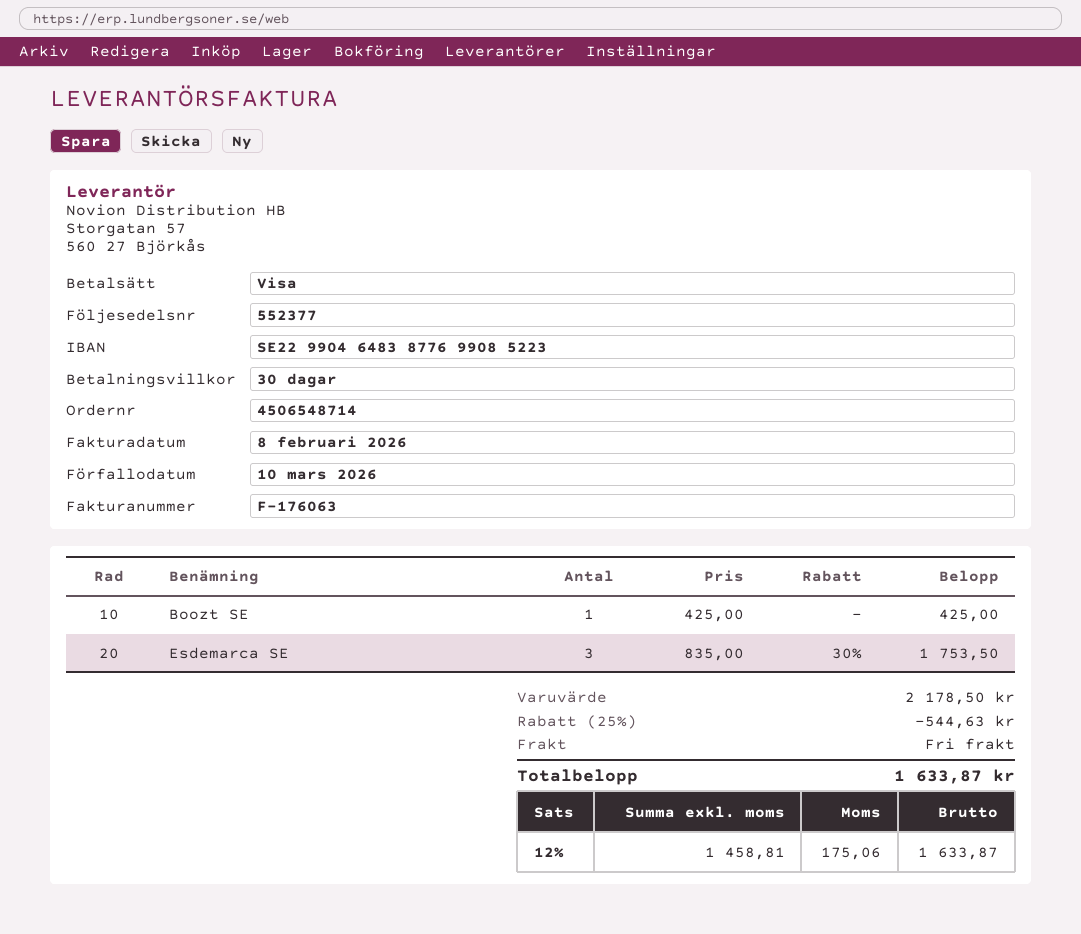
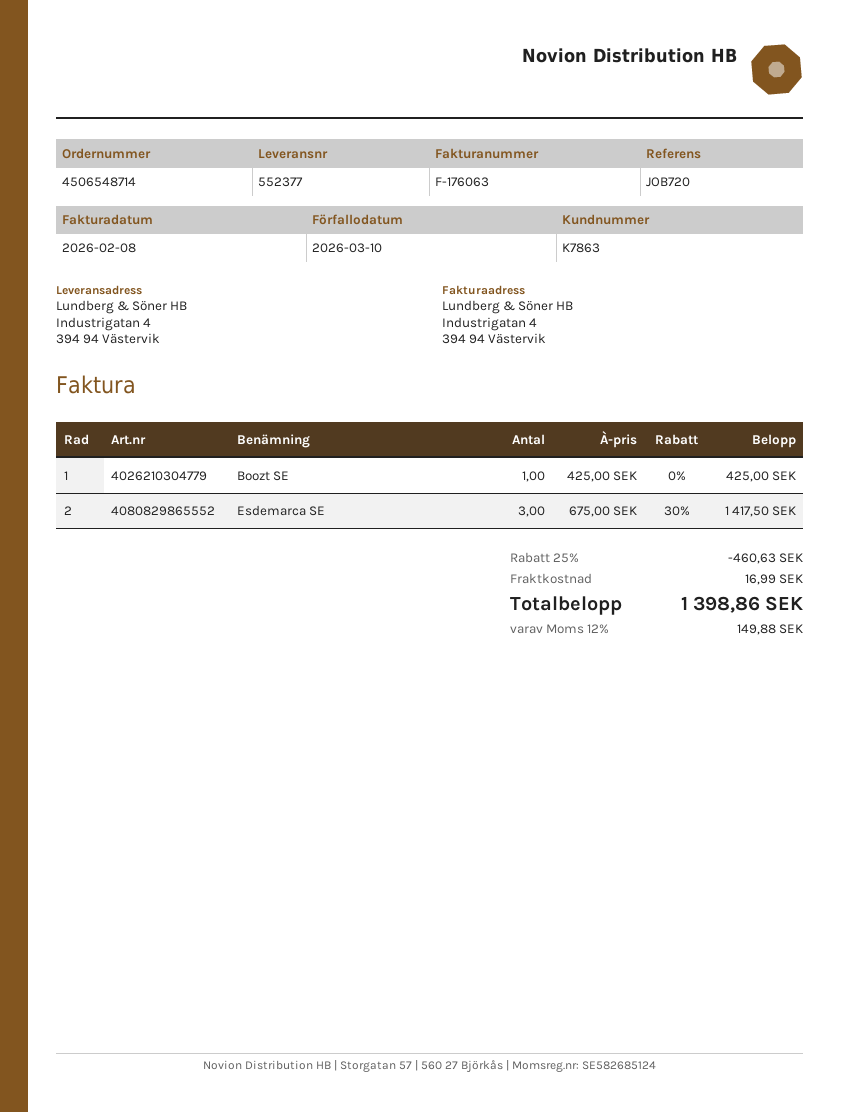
Esdemarca SE: 3 x 835.00 - 30% = 1753.50 -> 3 x 675.00 - 30% = 1417.50
discount: 25% = 544.63 -> 25% = 460.63
shipping: 0.00 -> 16.99
tax: 12% = 175.06 -> 12% = 149.88
total: 1633.87 -> 1398.86

